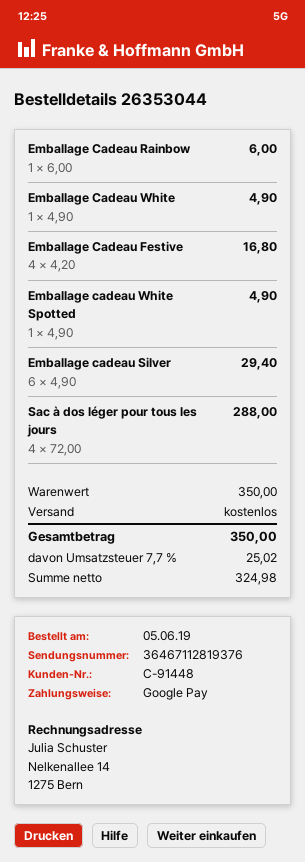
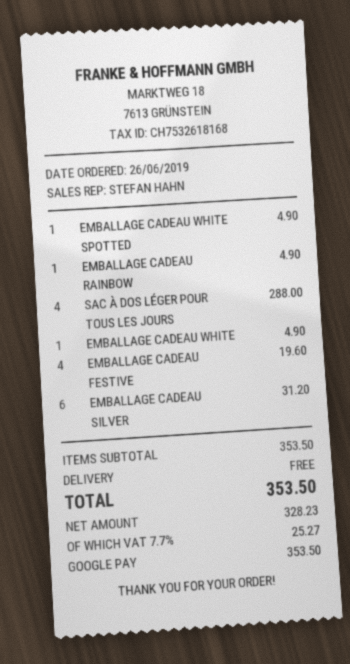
order date: 2019-06-05 -> 2019-06-26
Emballage Cadeau Rainbow: 1 for 6.00 -> 1 for 4.90
Emballage Cadeau Festive: 4 for 16.80 -> 4 for 19.60
Emballage cadeau Silver: 6 for 29.40 -> 6 for 31.20
subtotal: 350.00 -> 353.50
net: 324.98 -> 328.23
tax: 7.7% = 25.02 -> 7.7% = 25.27
total: 350.00 -> 353.50

